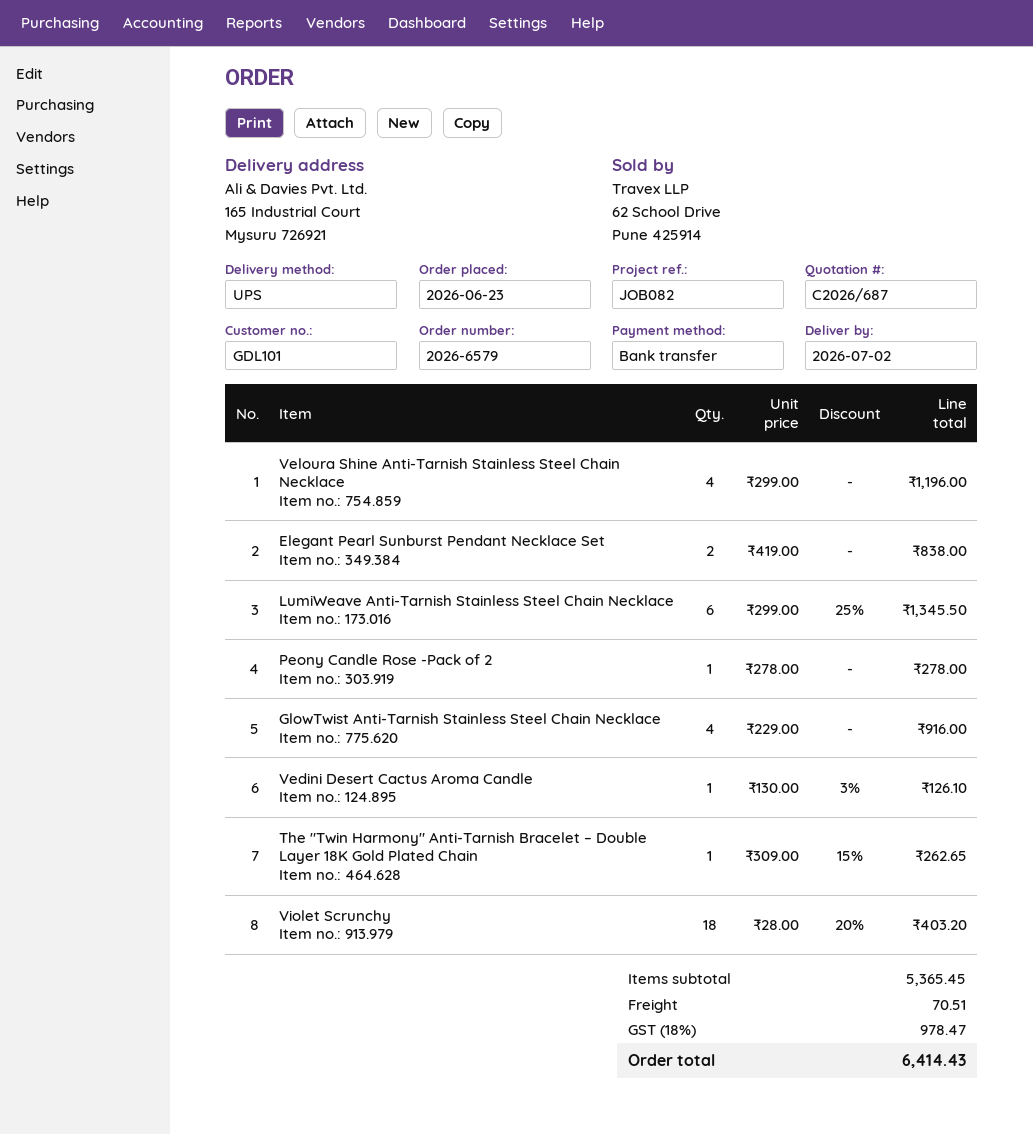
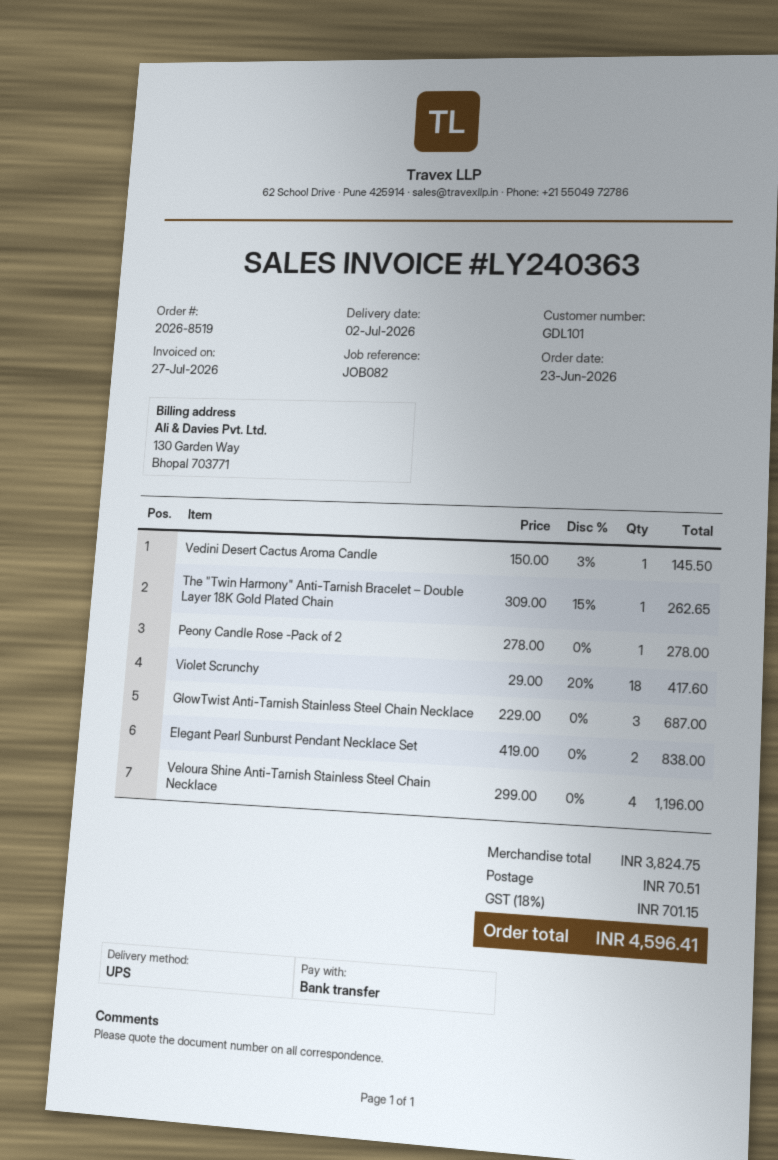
order number: 2026-6579 -> 2026-8519
LumiWeave Anti-Tarnish Stainless Steel Chain Necklace: 6 x 299.00 - 25% = 1345.50 -> none
GlowTwist Anti-Tarnish Stainless Steel Chain Necklace: 4 x 229.00 = 916.00 -> 3 x 229.00 = 687.00
Vedini Desert Cactus Aroma Candle: 1 x 130.00 - 3% = 126.10 -> 1 x 150.00 - 3% = 145.50
Violet Scrunchy: 18 x 28.00 - 20% = 403.20 -> 18 x 29.00 - 20% = 417.60
subtotal: 5365.45 -> 3824.75
tax: 18% = 978.47 -> 18% = 701.15
total: 6414.43 -> 4596.41

